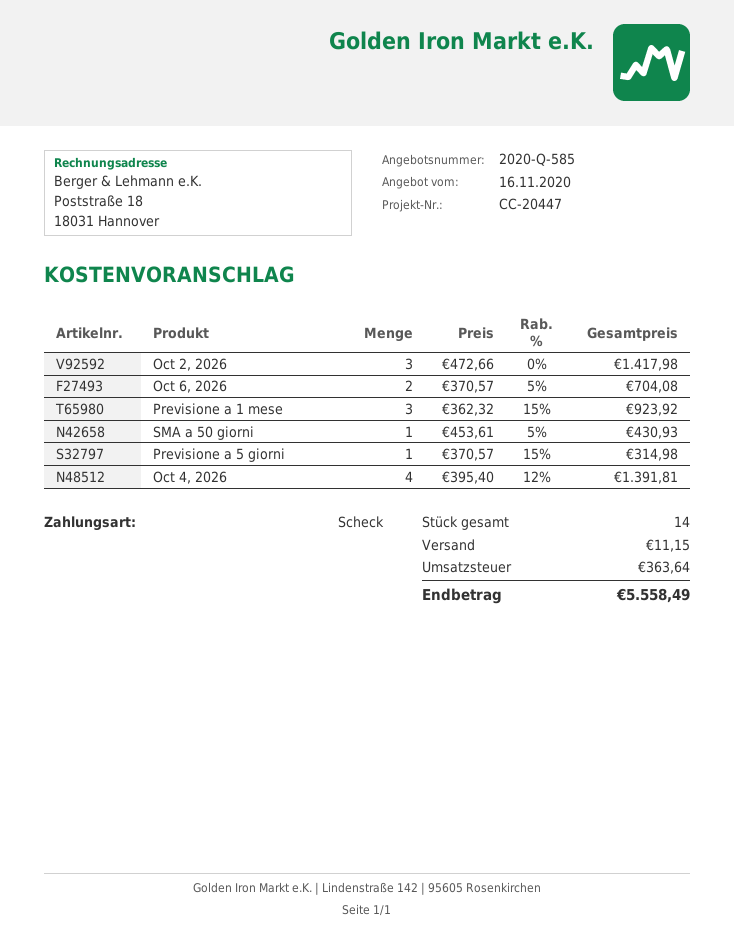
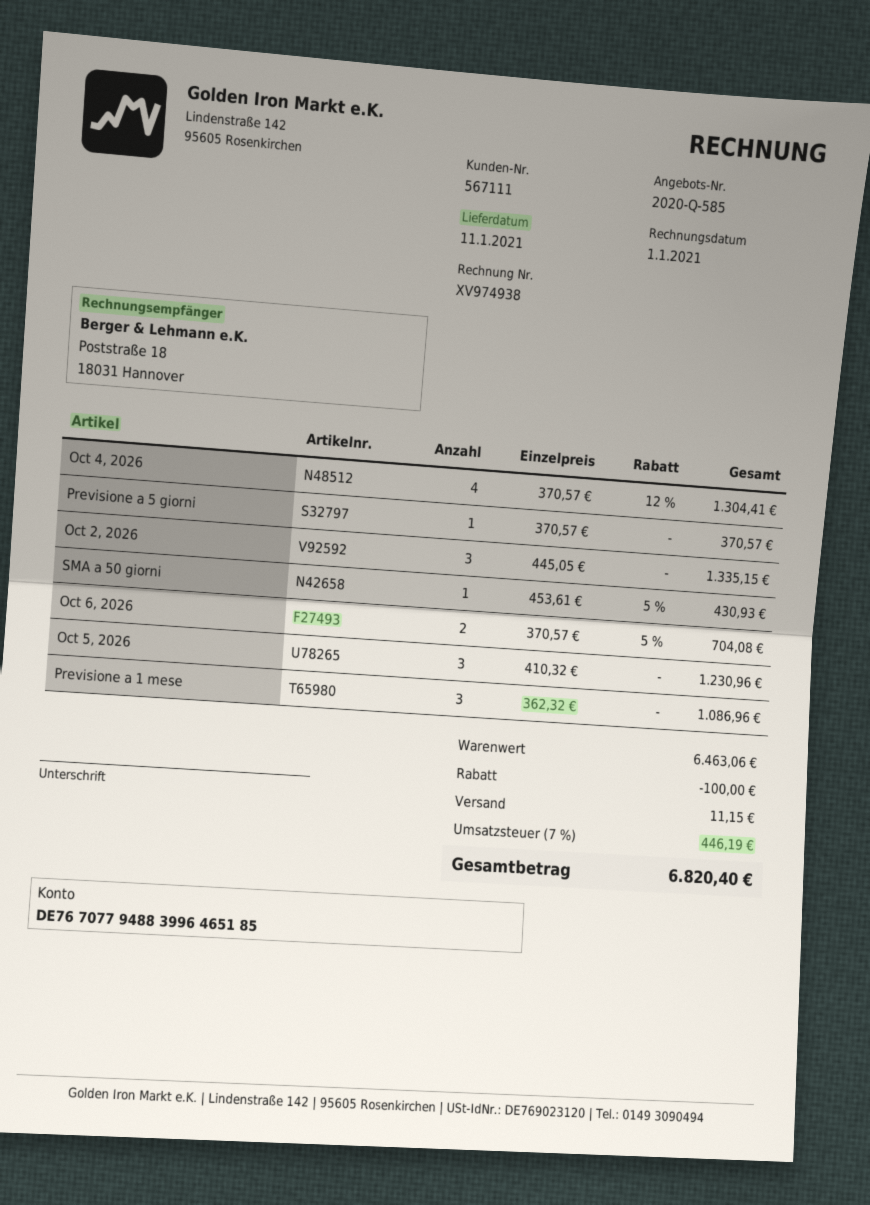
Oct 2, 2026: 3 x 472.66 = 1417.98 -> 3 x 445.05 = 1335.15
Previsione a 1 mese: 3 x 362.32 - 15% = 923.92 -> 3 x 362.32 = 1086.96
Previsione a 5 giorni: 1 x 370.57 - 15% = 314.98 -> 1 x 370.57 = 370.57
Oct 4, 2026: 4 x 395.40 - 12% = 1391.81 -> 4 x 370.57 - 12% = 1304.41
Oct 5, 2026: none -> 3 x 410.32 = 1230.96
discount: none -> 100.00
tax: 363.64 -> 446.19
total: 5558.49 -> 6820.40

